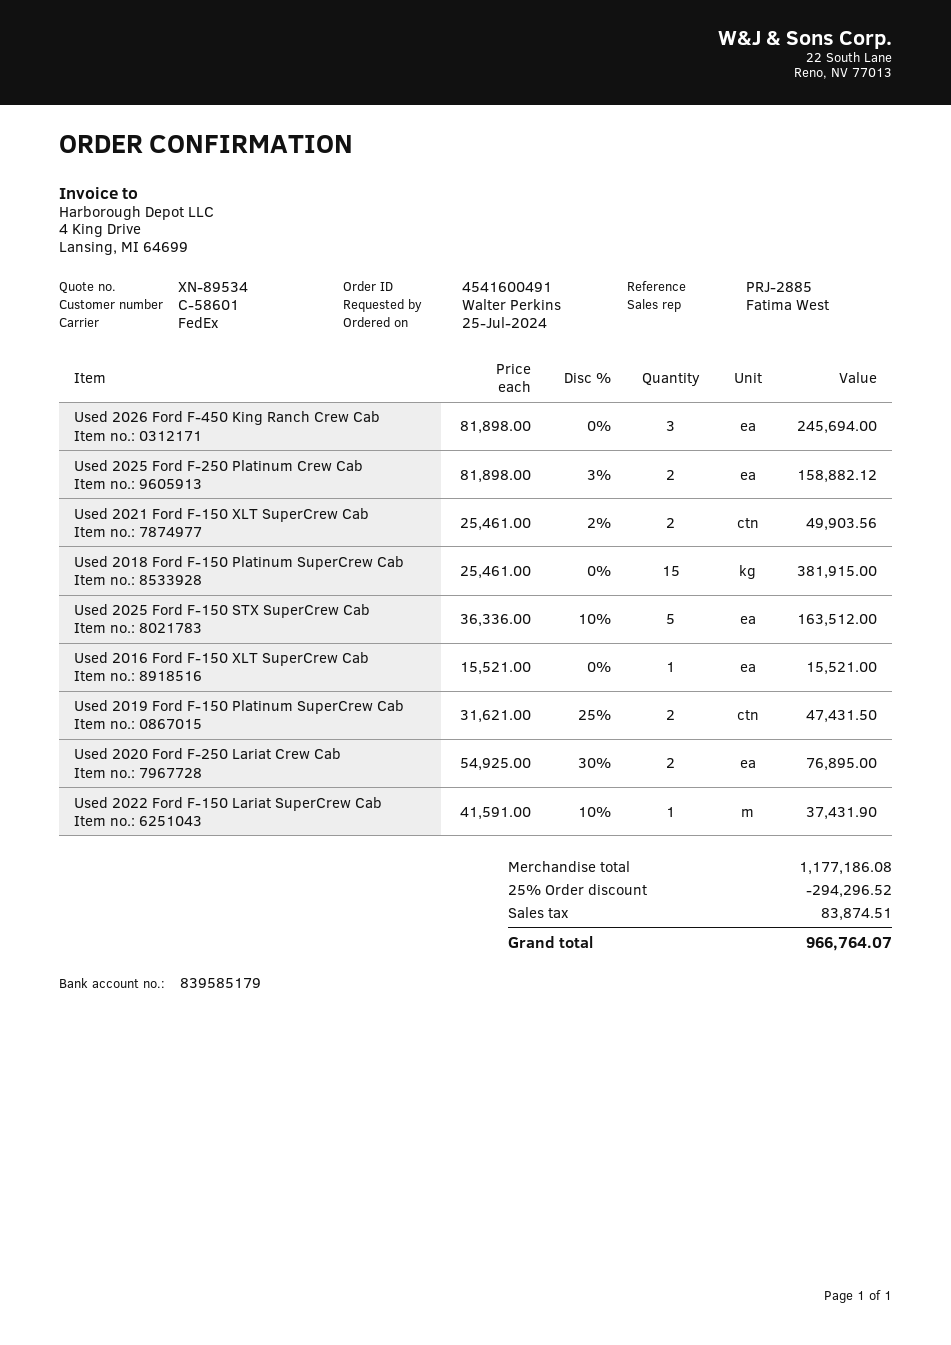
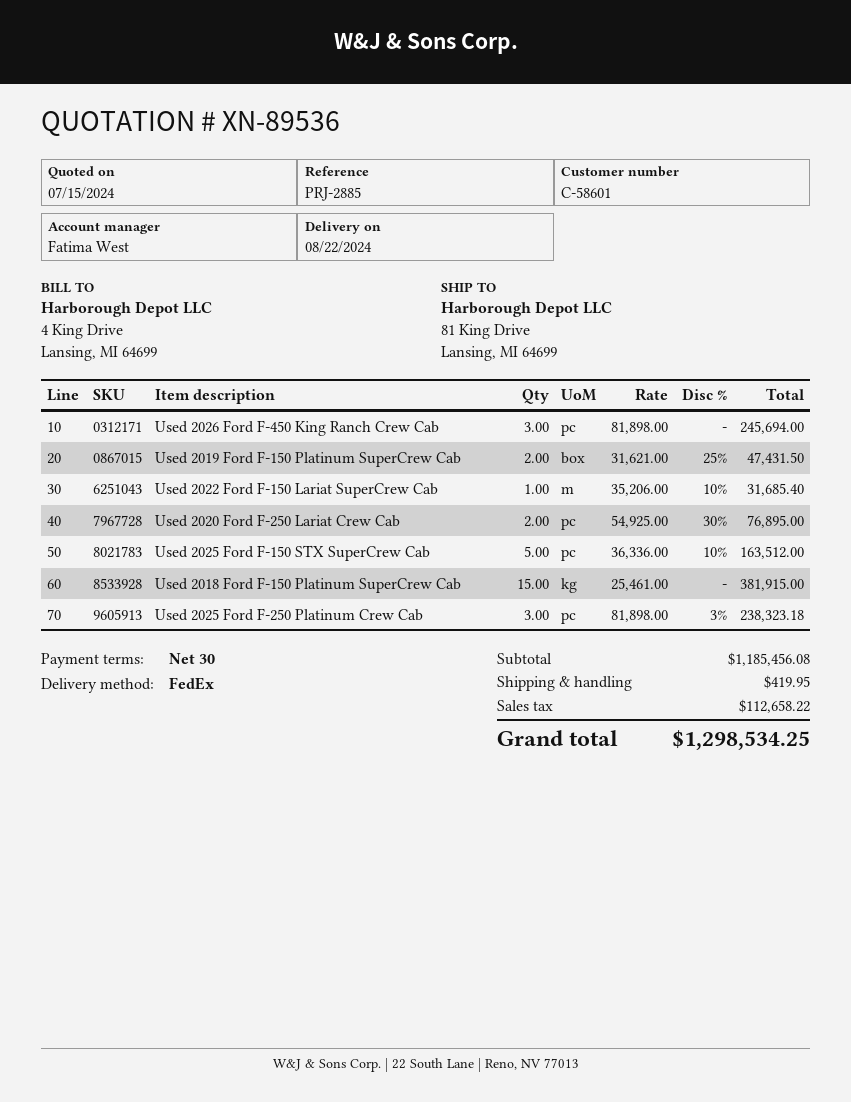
quote number: XN-89534 -> XN-89536
Used 2025 Ford F-250 Platinum Crew Cab: 2 x 81898.00 - 3% = 158882.12 -> 3 x 81898.00 - 3% = 238323.18
Used 2021 Ford F-150 XLT SuperCrew Cab: 2 x 25461.00 - 2% = 49903.56 -> none
Used 2016 Ford F-150 XLT SuperCrew Cab: 1 x 15521.00 = 15521.00 -> none
Used 2022 Ford F-150 Lariat SuperCrew Cab: 1 x 41591.00 - 10% = 37431.90 -> 1 x 35206.00 - 10% = 31685.40
subtotal: 1177186.08 -> 1185456.08
discount: 25% = 294296.52 -> none
shipping: none -> 419.95
tax: 83874.51 -> 112658.22
total: 966764.07 -> 1298534.25

